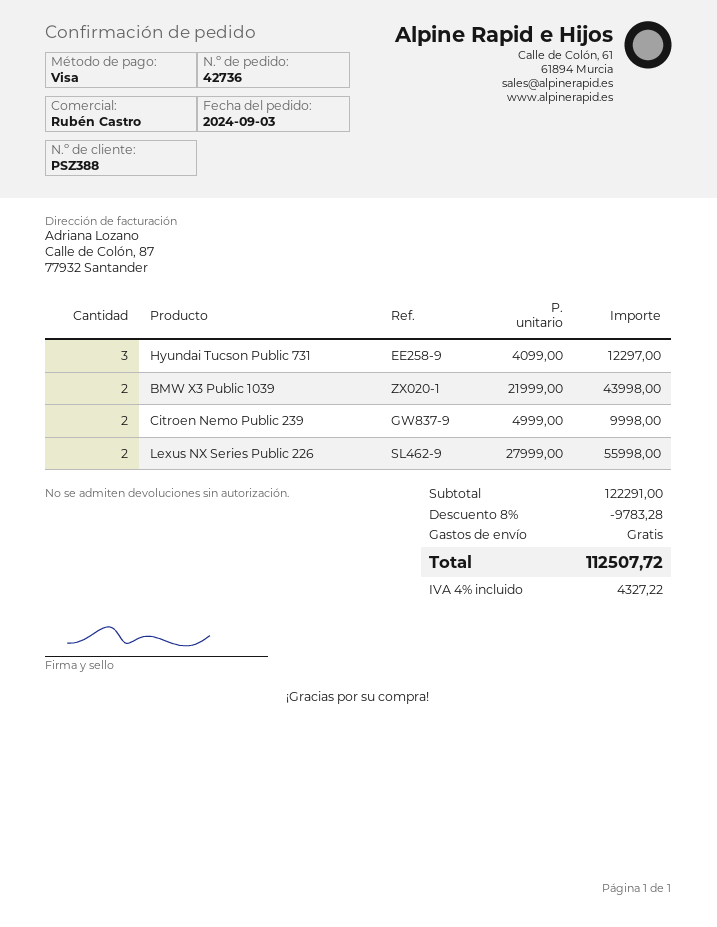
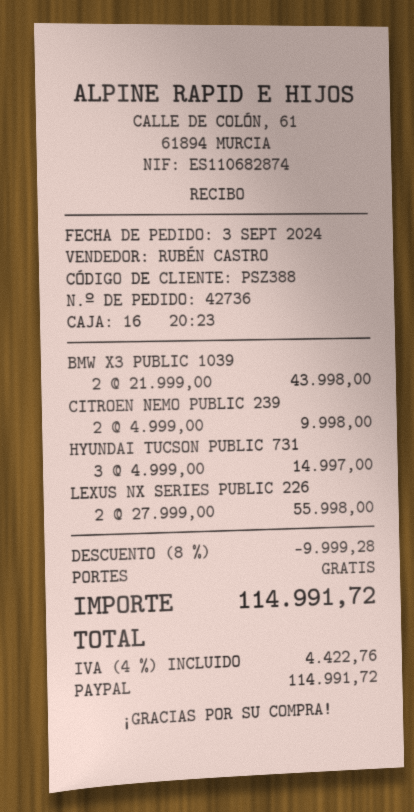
payment method: Visa -> PayPal
Hyundai Tucson Public 731: 3 x 4099.00 = 12297.00 -> 3 x 4999.00 = 14997.00
discount: 8% = 9783.28 -> 8% = 9999.28
tax: 4% = 4327.22 -> 4% = 4422.76
total: 112507.72 -> 114991.72

